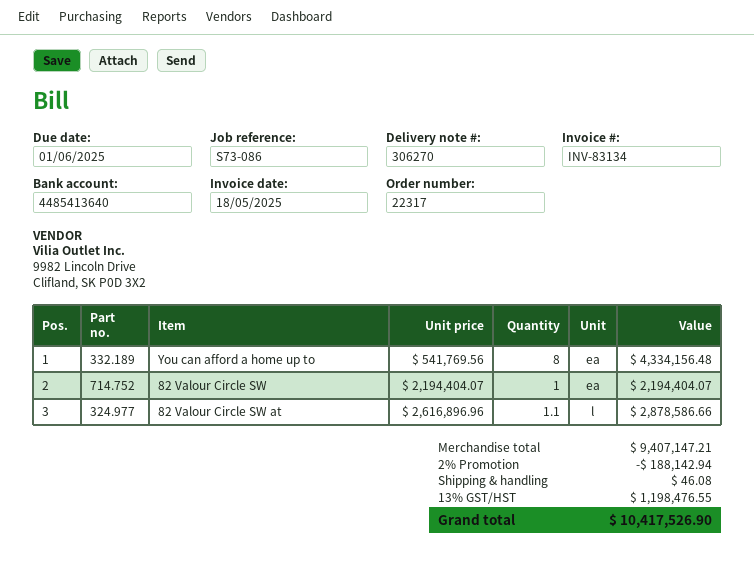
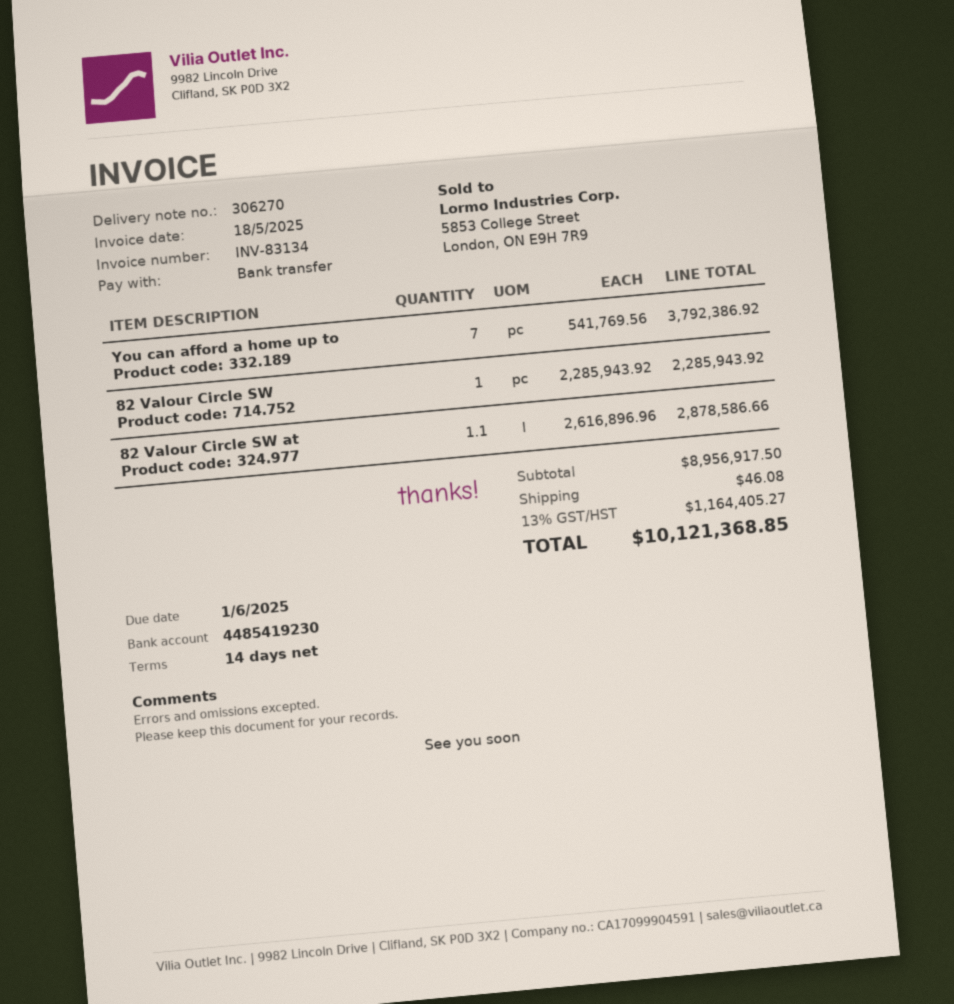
bank account: 4485413640 -> 4485419230
You can afford a home up to: 8 x 541769.56 = 4334156.48 -> 7 x 541769.56 = 3792386.92
82 Valour Circle SW: 1 x 2194404.07 = 2194404.07 -> 1 x 2285943.92 = 2285943.92
subtotal: 9407147.21 -> 8956917.50
discount: 2% = 188142.94 -> none
tax: 13% = 1198476.55 -> 13% = 1164405.27
total: 10417526.90 -> 10121368.85

